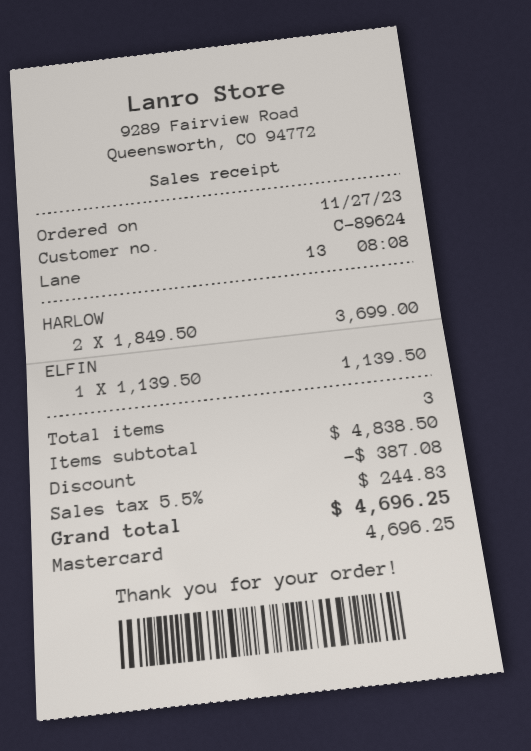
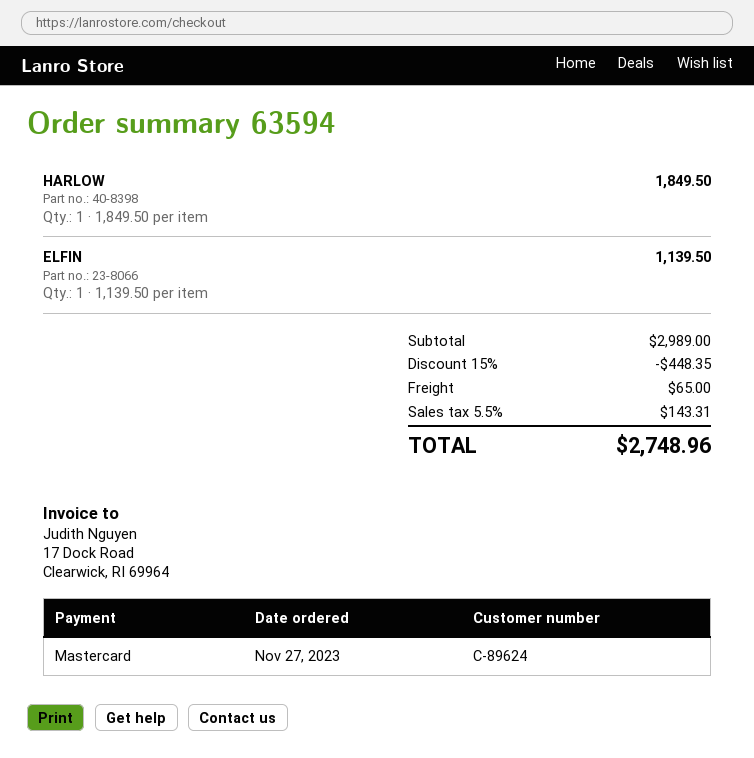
HARLOW: 2 x 1849.50 = 3699.00 -> 1 x 1849.50 = 1849.50
subtotal: 4838.50 -> 2989.00
discount: 387.08 -> 448.35
shipping: none -> 65.00
tax: 5.5% = 244.83 -> 5.5% = 143.31
total: 4696.25 -> 2748.96

